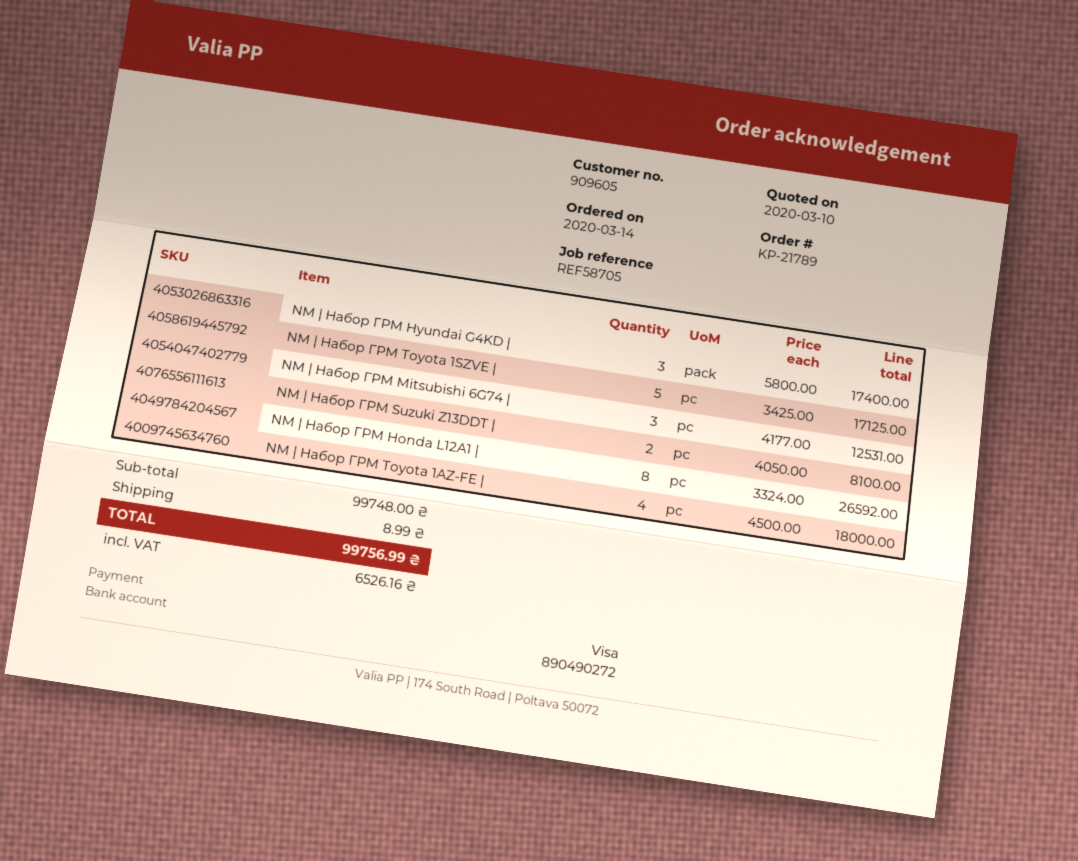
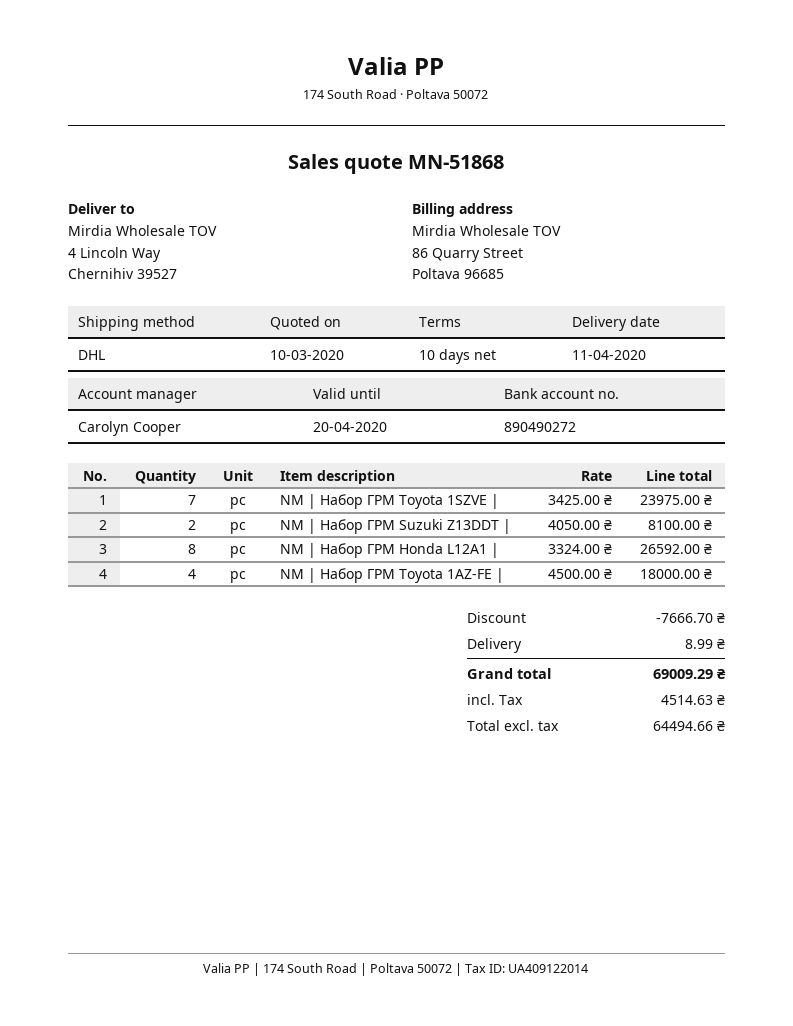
NM | Набор ГРМ Hyundai G4KD |: 3 x 5800.00 = 17400.00 -> none
NM | Набор ГРМ Toyota 1SZVE |: 5 x 3425.00 = 17125.00 -> 7 x 3425.00 = 23975.00
NM | Набор ГРМ Mitsubishi 6G74 |: 3 x 4177.00 = 12531.00 -> none
discount: none -> 7666.70
tax: 6526.16 -> 4514.63
total: 99756.99 -> 69009.29

